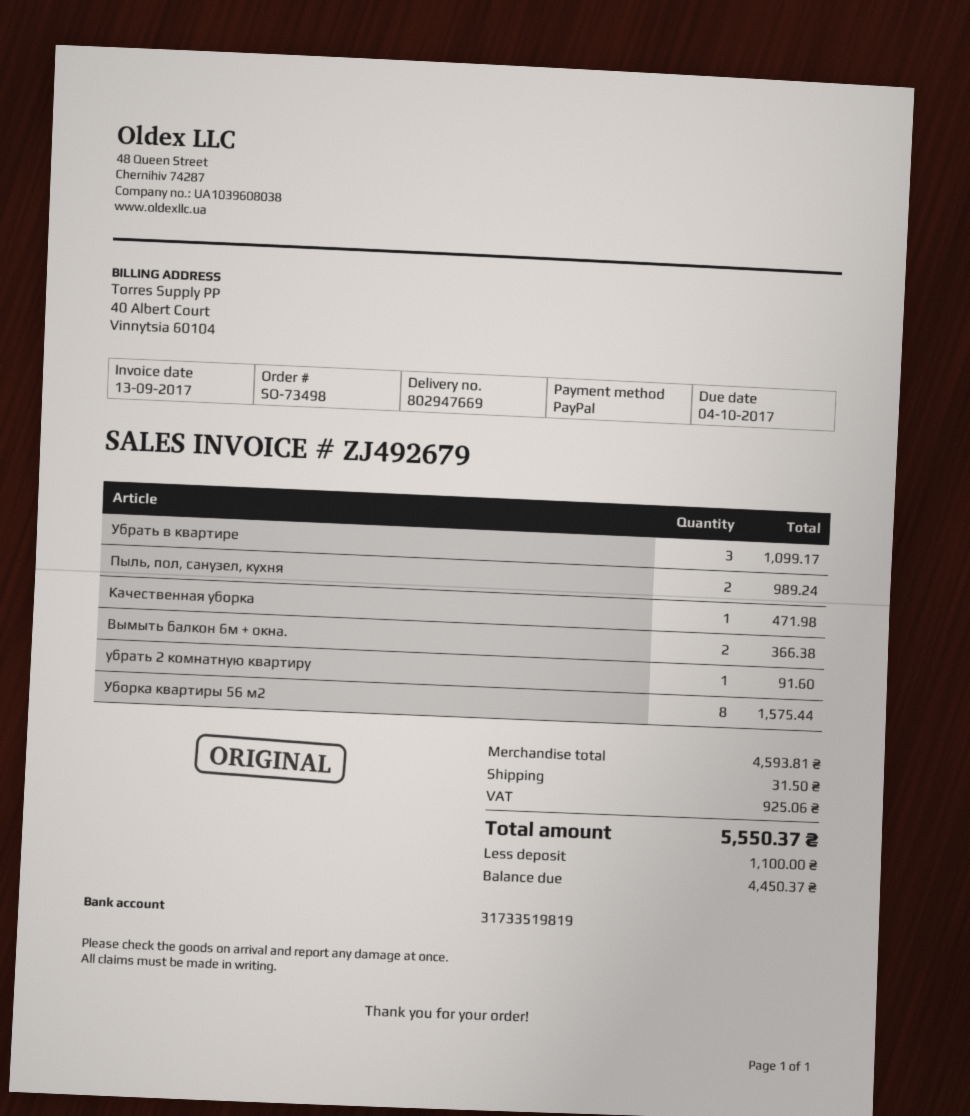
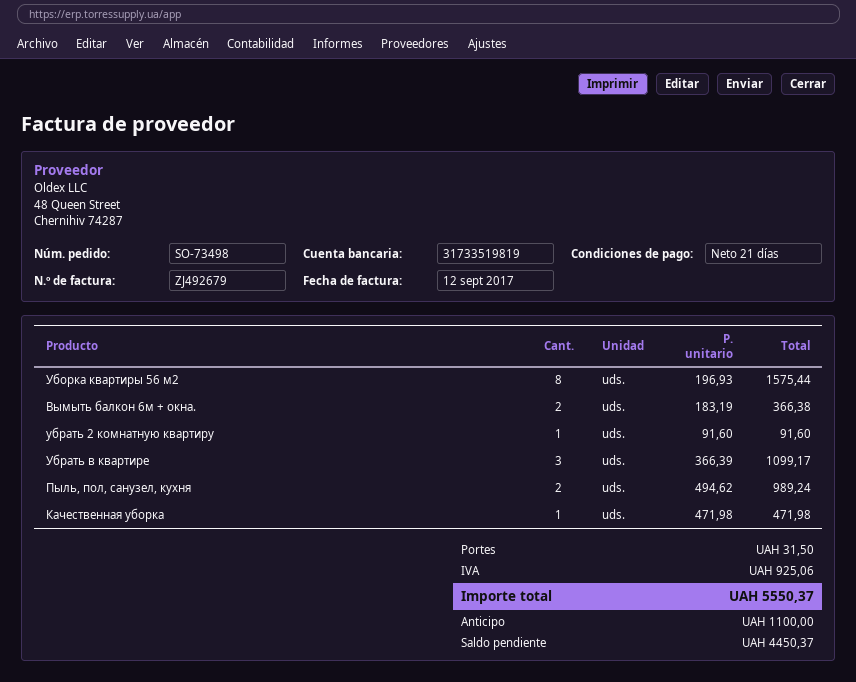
invoice date: 2017-09-13 -> 2017-09-12

